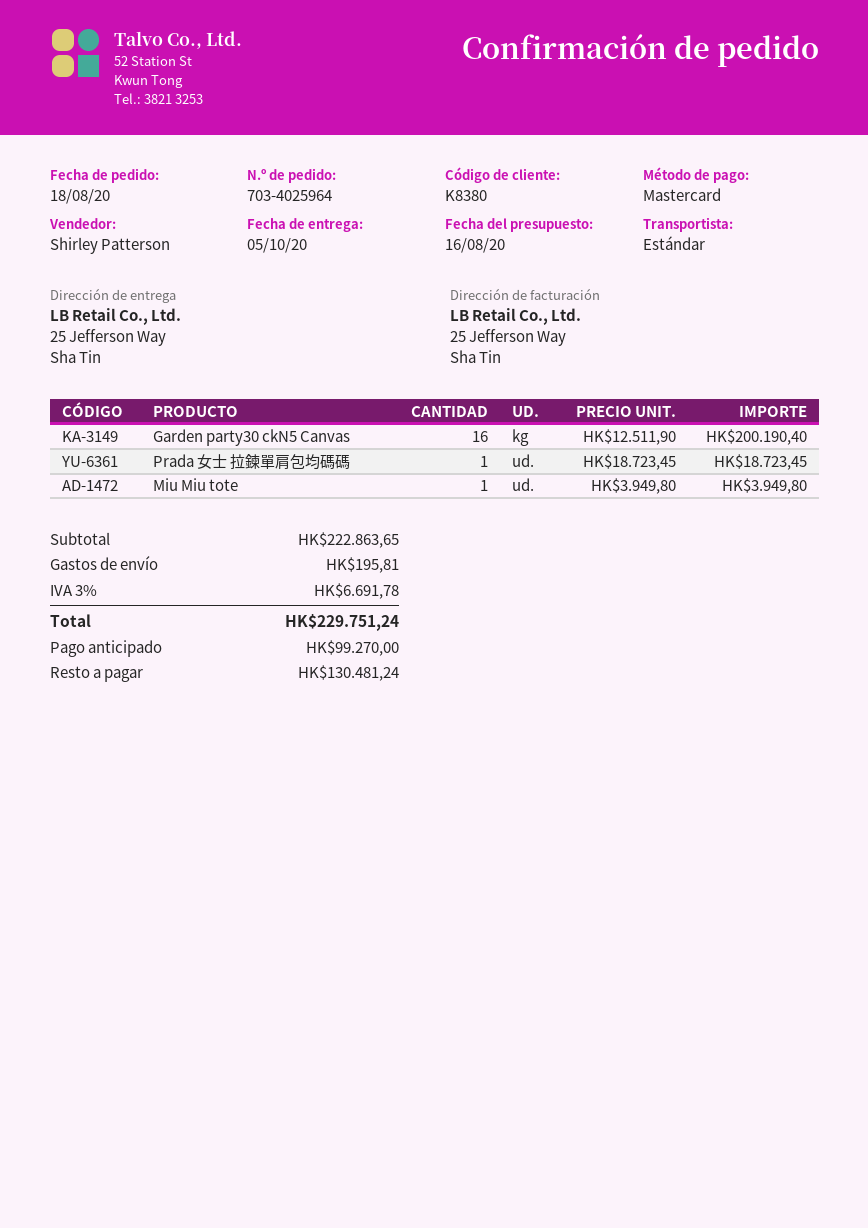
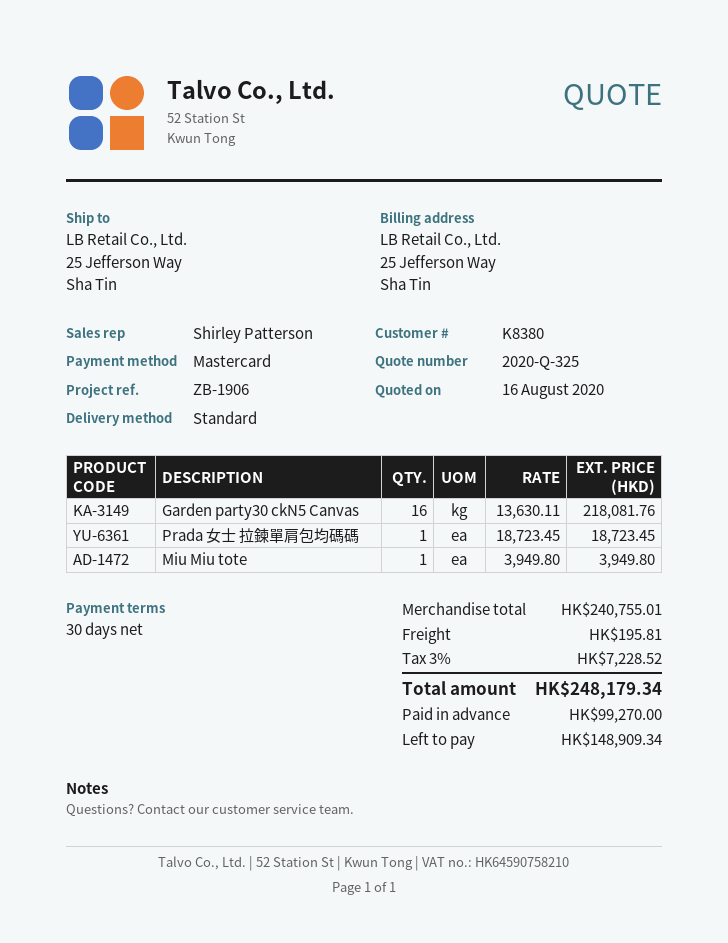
Garden party30 ckN5 Canvas: 16 x 12511.90 = 200190.40 -> 16 x 13630.11 = 218081.76
subtotal: 222863.65 -> 240755.01
tax: 3% = 6691.78 -> 3% = 7228.52
total: 229751.24 -> 248179.34
balance: 130481.24 -> 148909.34

